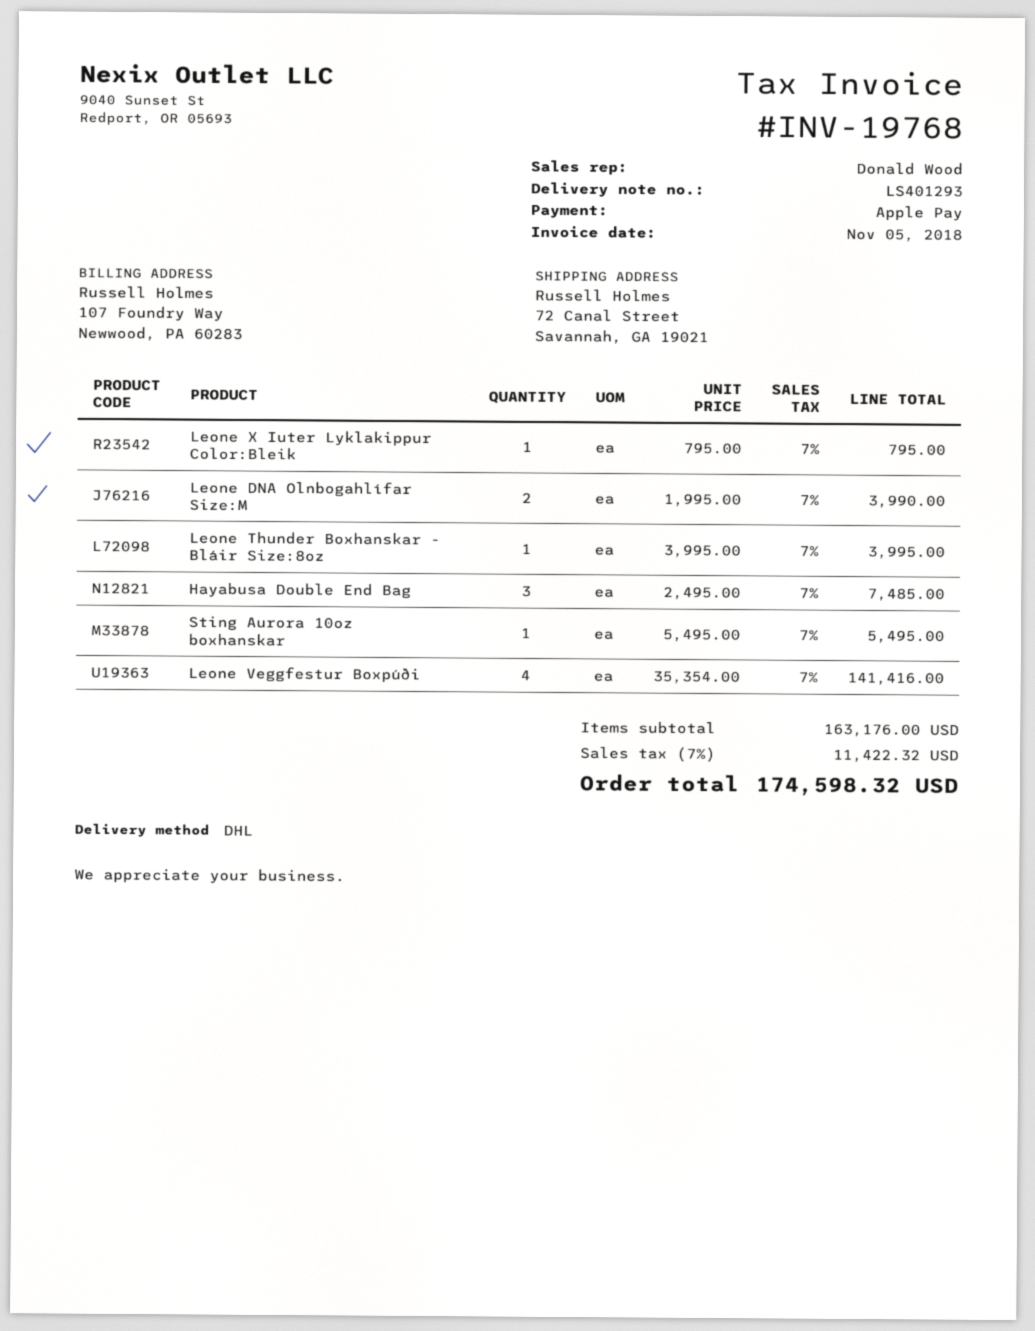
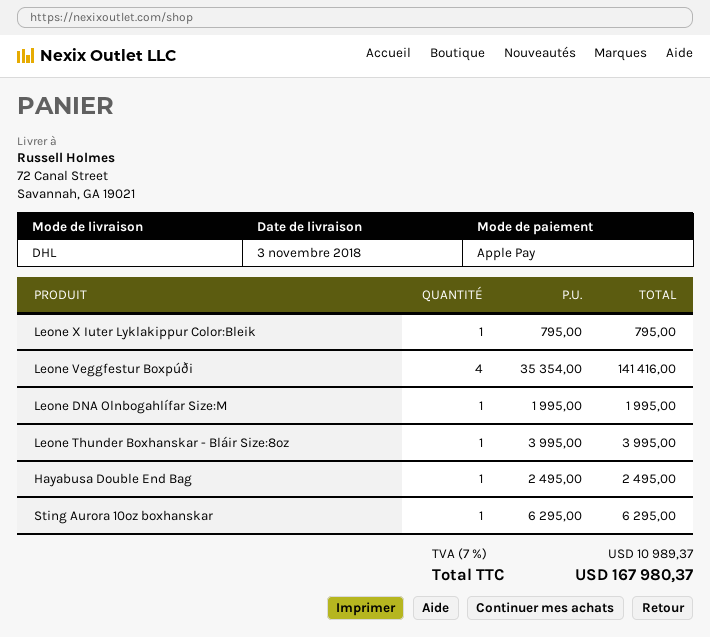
Leone DNA Olnbogahlífar Size:M: 2 x 1995.00 = 3990.00 -> 1 x 1995.00 = 1995.00
Hayabusa Double End Bag: 3 x 2495.00 = 7485.00 -> 1 x 2495.00 = 2495.00
Sting Aurora 10oz boxhanskar: 1 x 5495.00 = 5495.00 -> 1 x 6295.00 = 6295.00
tax: 7% = 11422.32 -> 7% = 10989.37
total: 174598.32 -> 167980.37

